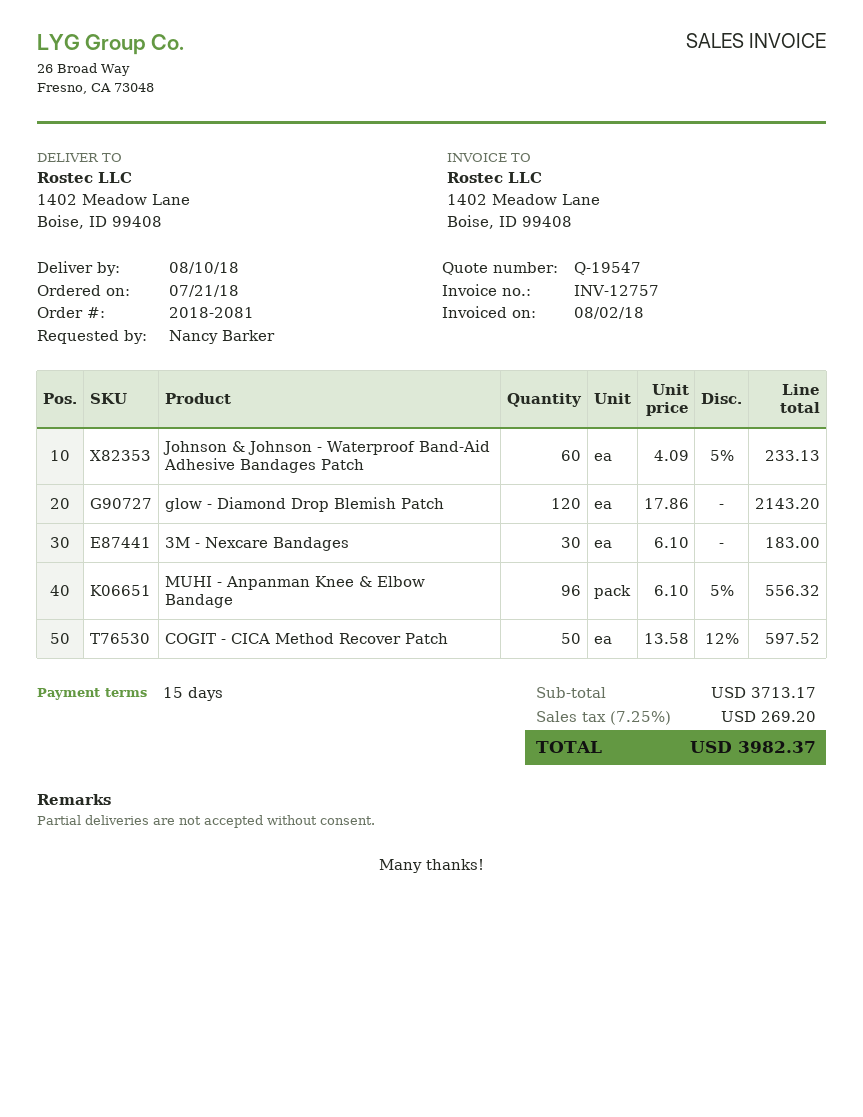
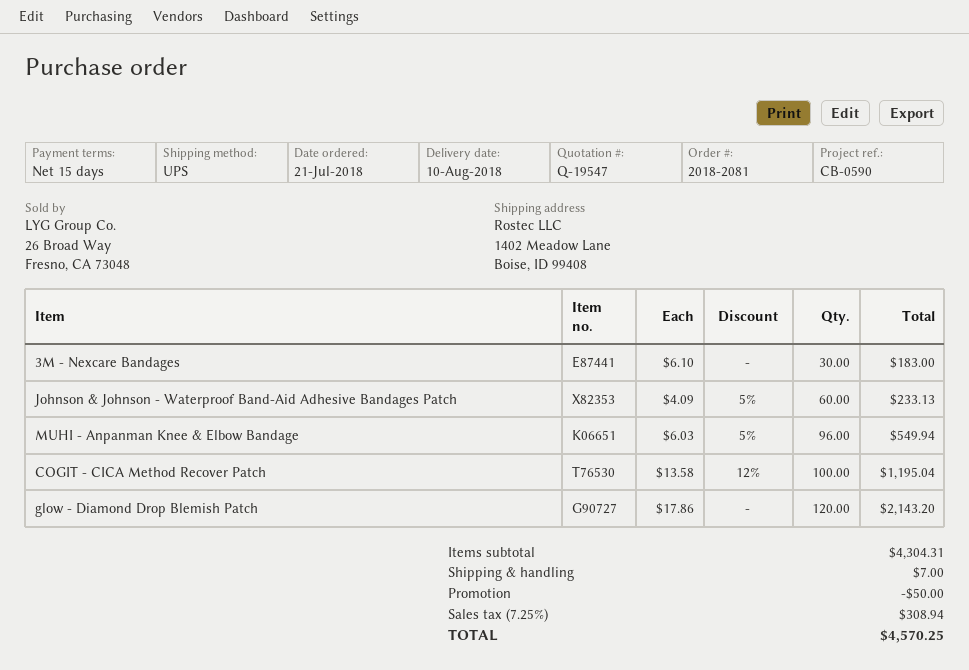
MUHI - Anpanman Knee & Elbow Bandage: 96 x 6.10 - 5% = 556.32 -> 96 x 6.03 - 5% = 549.94
COGIT - CICA Method Recover Patch: 50 x 13.58 - 12% = 597.52 -> 100 x 13.58 - 12% = 1195.04
subtotal: 3713.17 -> 4304.31
discount: none -> 50.00
shipping: none -> 7.00
tax: 7.25% = 269.20 -> 7.25% = 308.94
total: 3982.37 -> 4570.25

